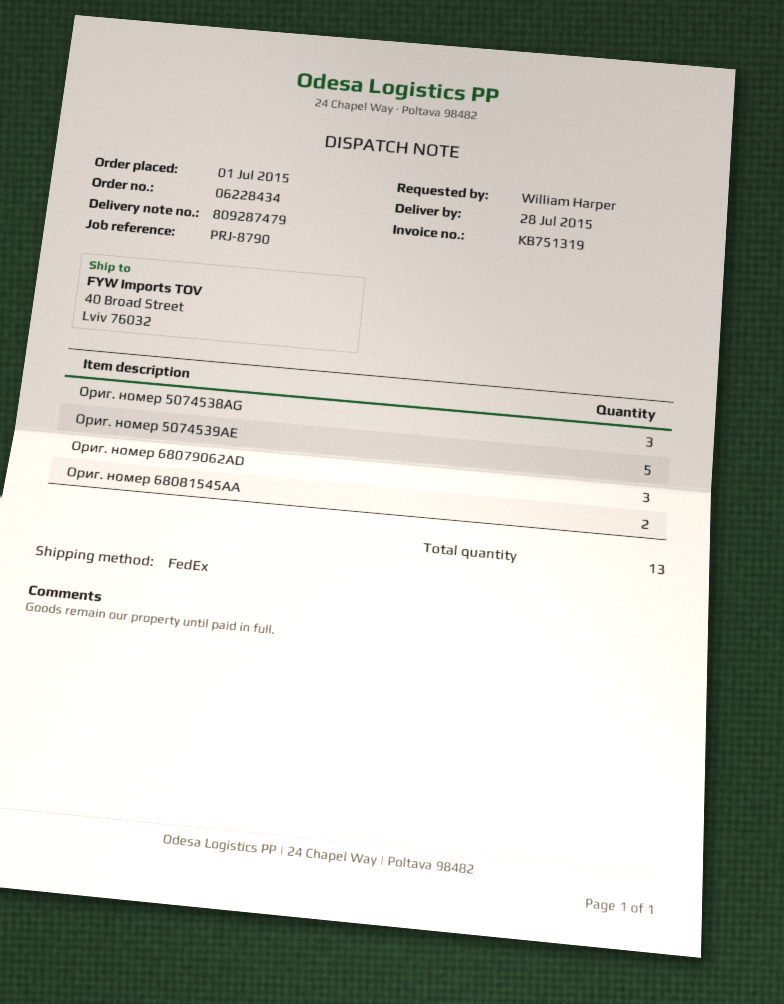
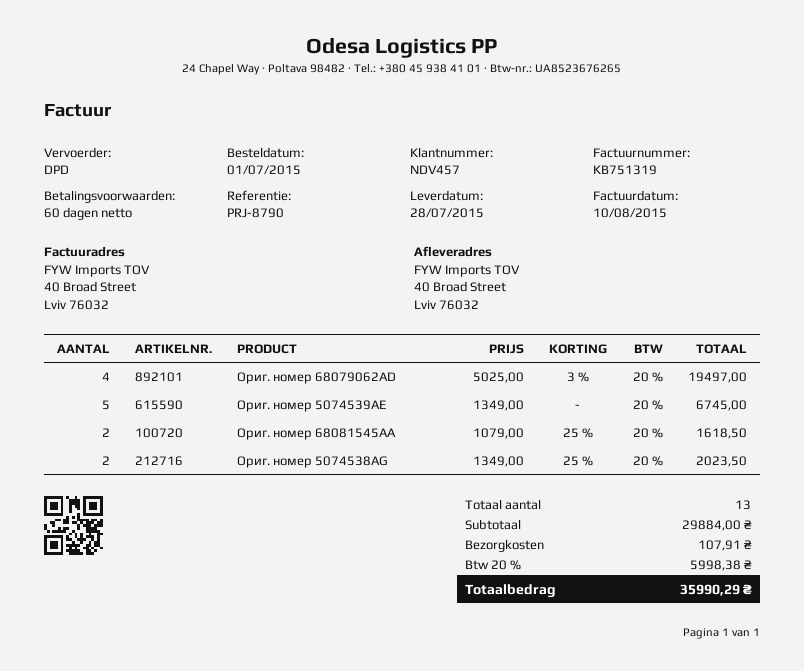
shipping method: FedEx -> DPD
Ориг. номер 5074538AG: 3 -> 2
Ориг. номер 68079062AD: 3 -> 4

